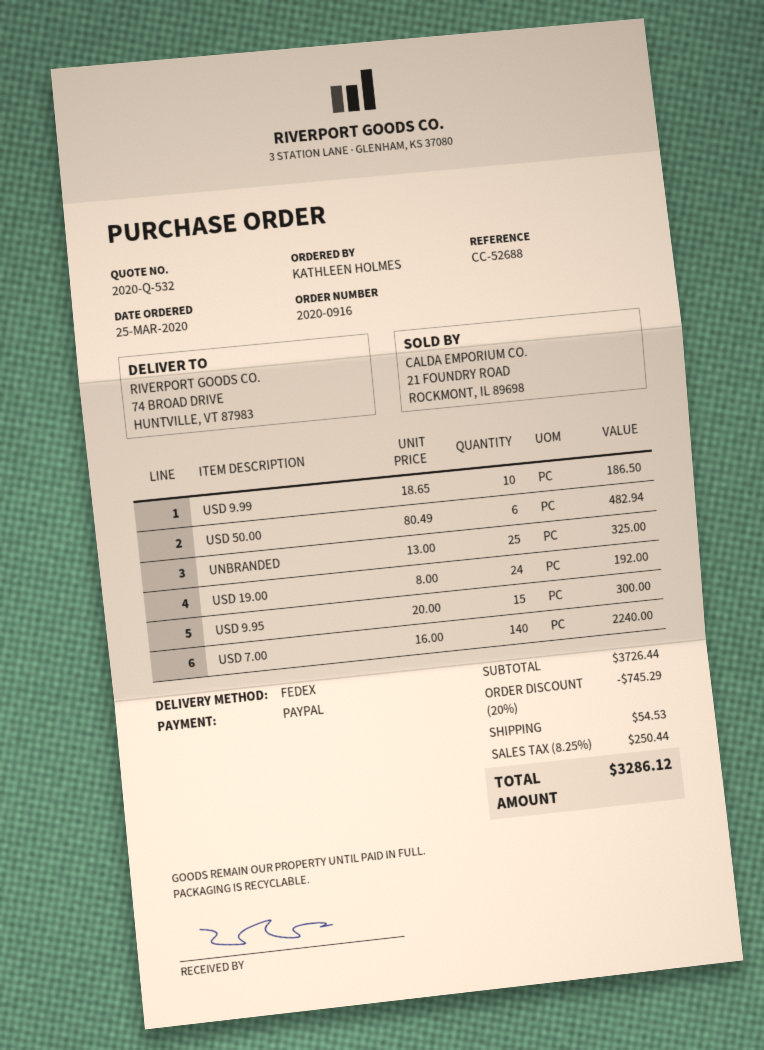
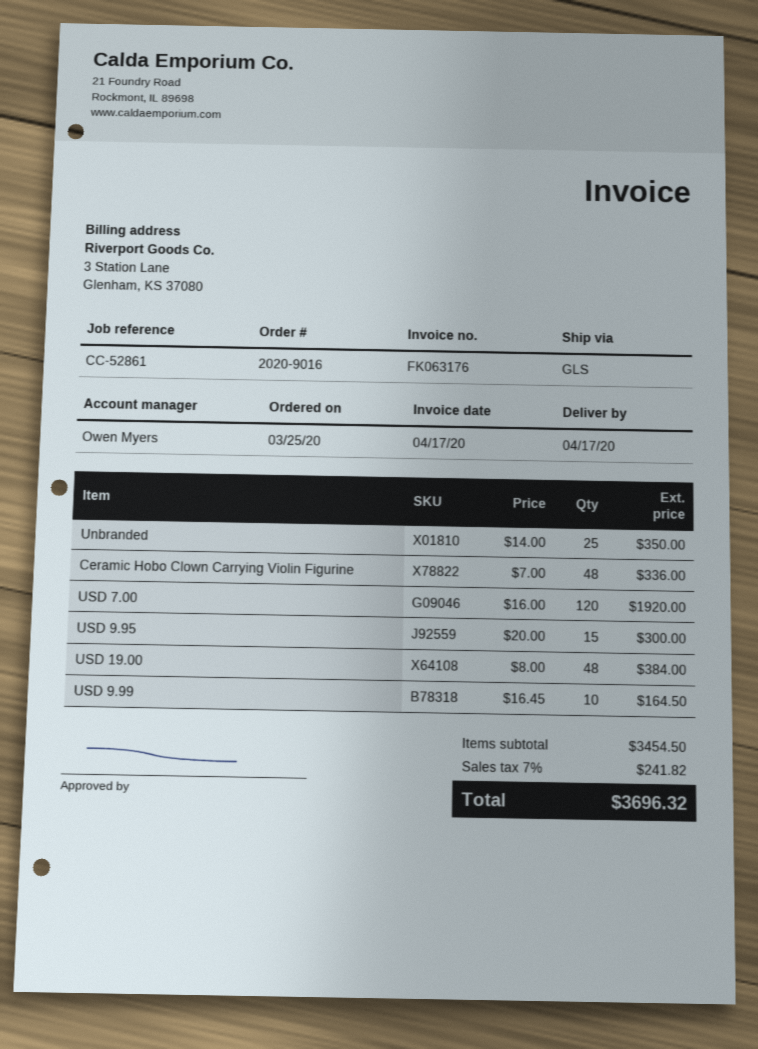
order number: 2020-0916 -> 2020-9016
reference: CC-52688 -> CC-52861
shipping method: FedEx -> GLS
USD 9.99: 10 x 18.65 = 186.50 -> 10 x 16.45 = 164.50
USD 50.00: 6 x 80.49 = 482.94 -> none
UNBRANDED: 25 x 13.00 = 325.00 -> 25 x 14.00 = 350.00
USD 19.00: 24 x 8.00 = 192.00 -> 48 x 8.00 = 384.00
USD 7.00: 140 x 16.00 = 2240.00 -> 120 x 16.00 = 1920.00
Ceramic Hobo Clown Carrying Violin Figurine: none -> 48 x 7.00 = 336.00
subtotal: 3726.44 -> 3454.50
discount: 20% = 745.29 -> none
shipping: 54.53 -> none
tax: 8.25% = 250.44 -> 7% = 241.82
total: 3286.12 -> 3696.32

